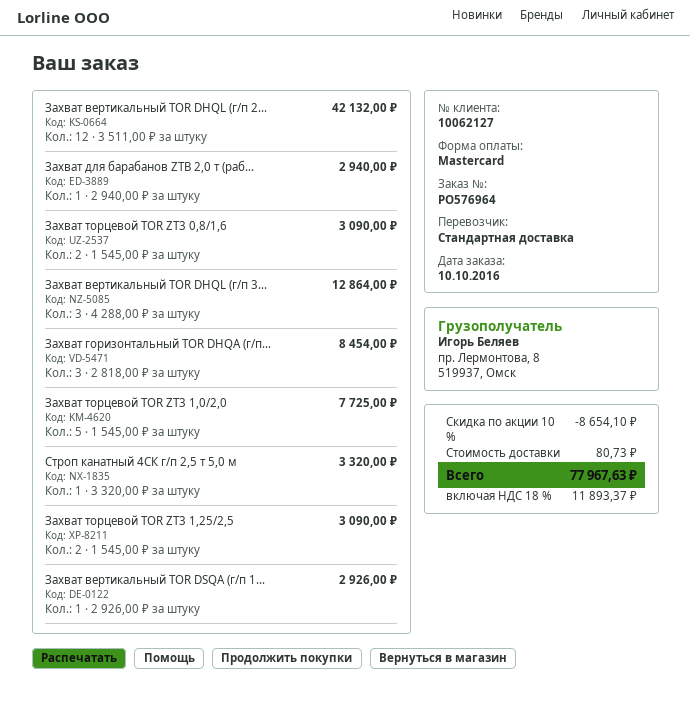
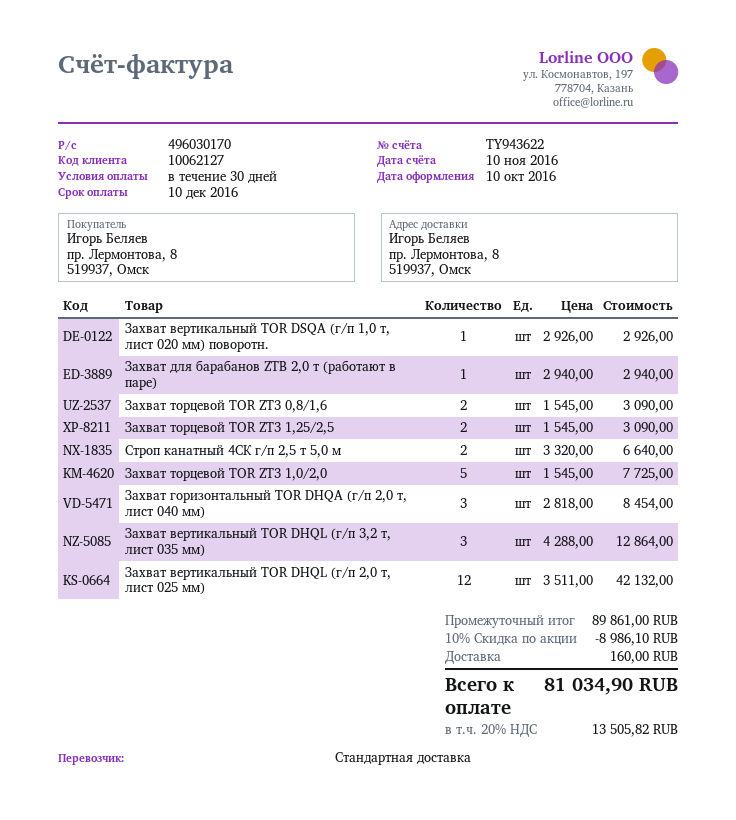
Строп канатный 4СК г/п 2,5 т 5,0 м: 1 x 3320.00 = 3320.00 -> 2 x 3320.00 = 6640.00
discount: 10% = 8654.10 -> 10% = 8986.10
shipping: 80.73 -> 160.00
tax: 18% = 11893.37 -> 20% = 13505.82
total: 77967.63 -> 81034.90

